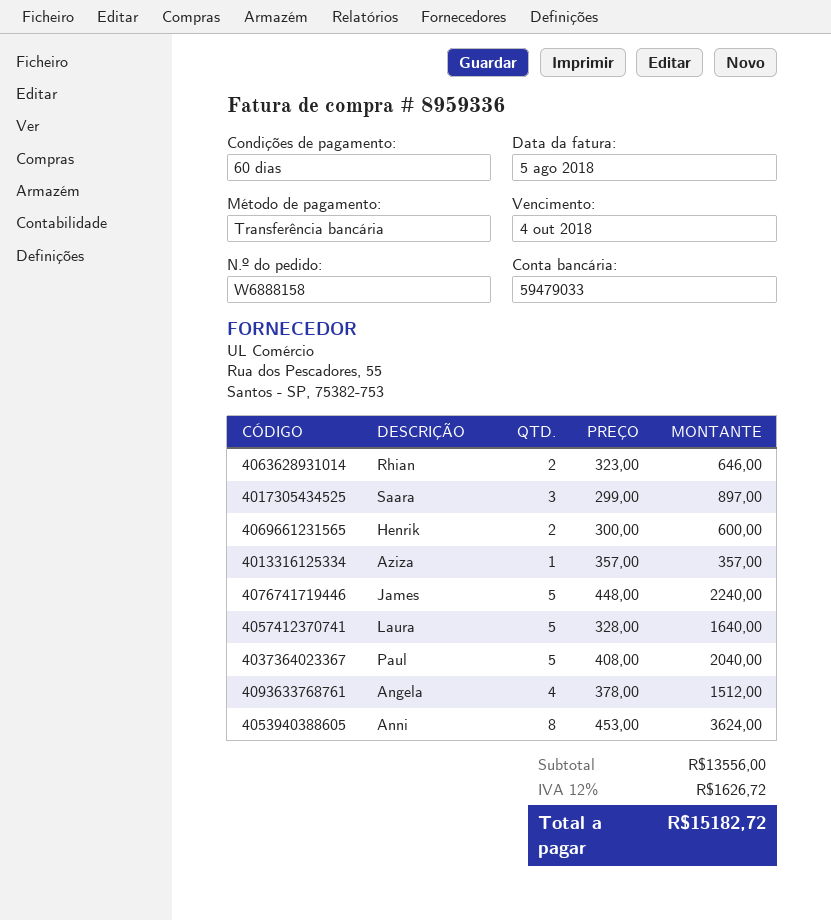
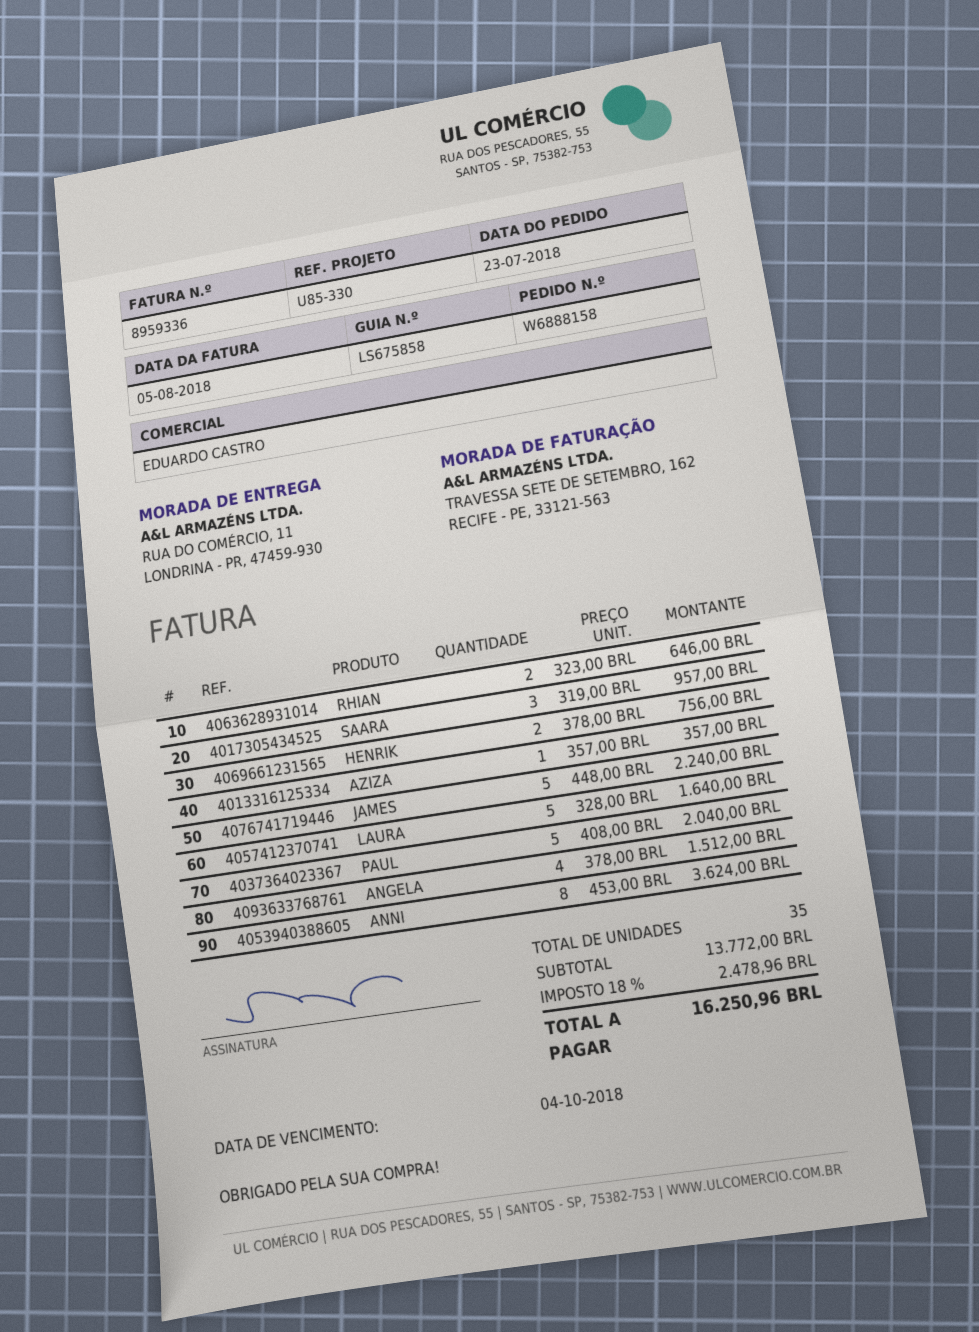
Saara: 3 x 299.00 = 897.00 -> 3 x 319.00 = 957.00
Henrik: 2 x 300.00 = 600.00 -> 2 x 378.00 = 756.00
subtotal: 13556.00 -> 13772.00
tax: 12% = 1626.72 -> 18% = 2478.96
total: 15182.72 -> 16250.96

